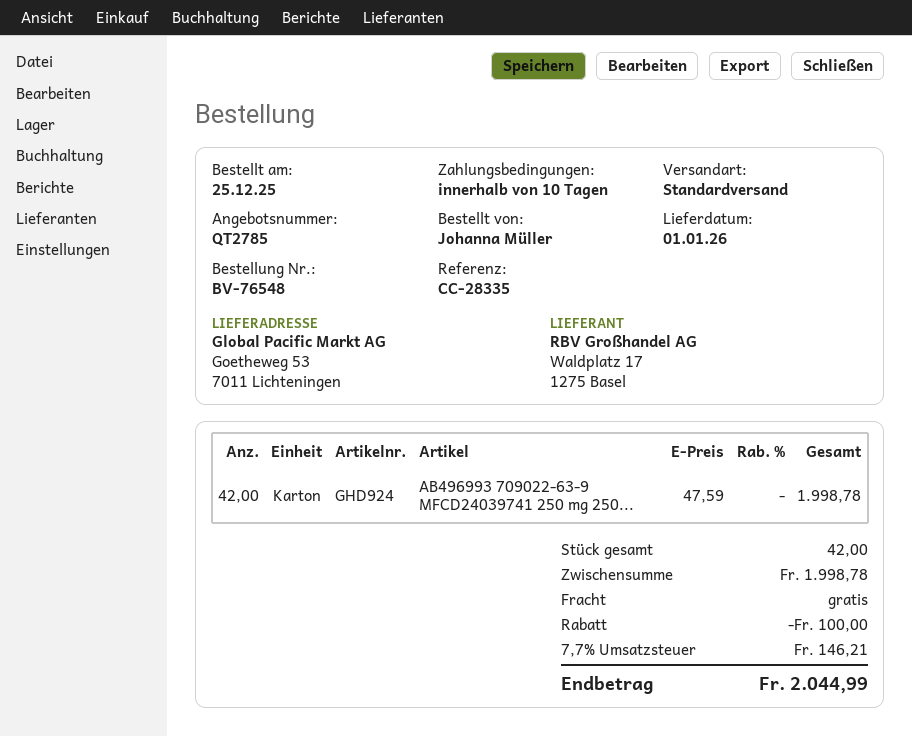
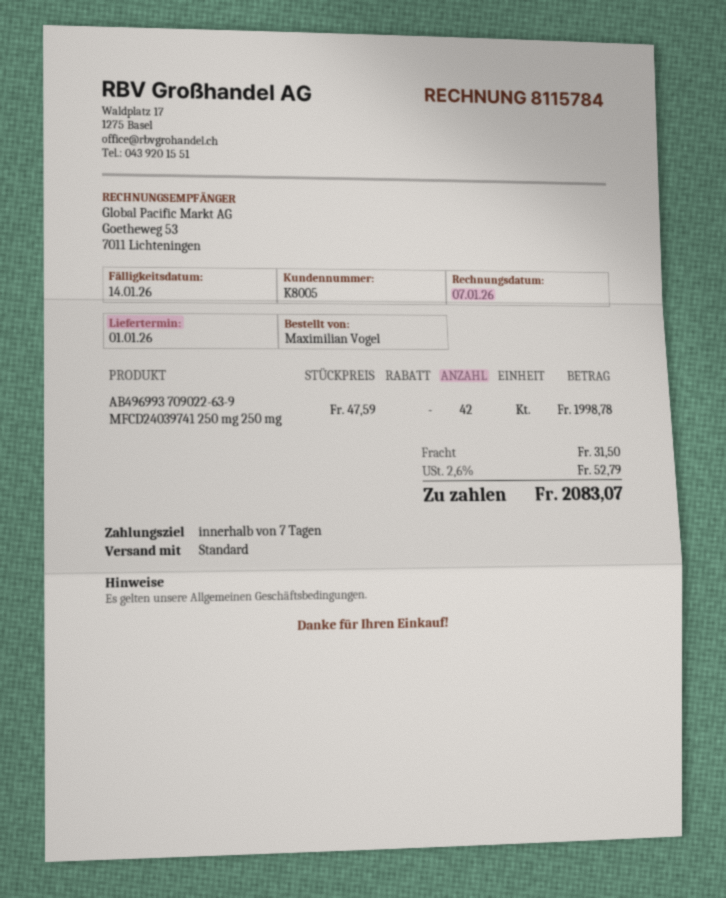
payment terms: 10 days -> 7 days
ordered by: Johanna Müller -> Maximilian Vogel
discount: 100.00 -> none
shipping: 0.00 -> 31.50
tax: 7.7% = 146.21 -> 2.6% = 52.79
total: 2044.99 -> 2083.07

